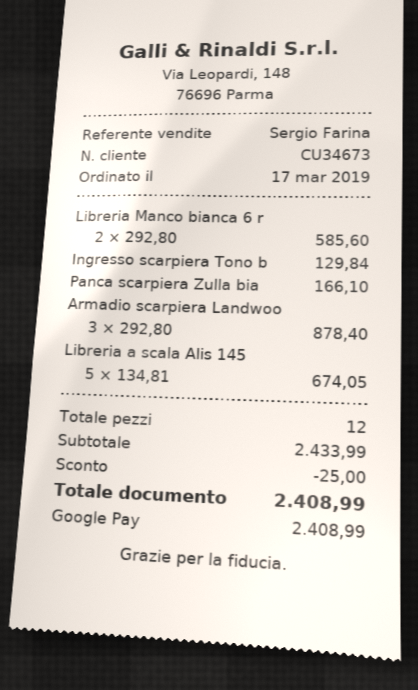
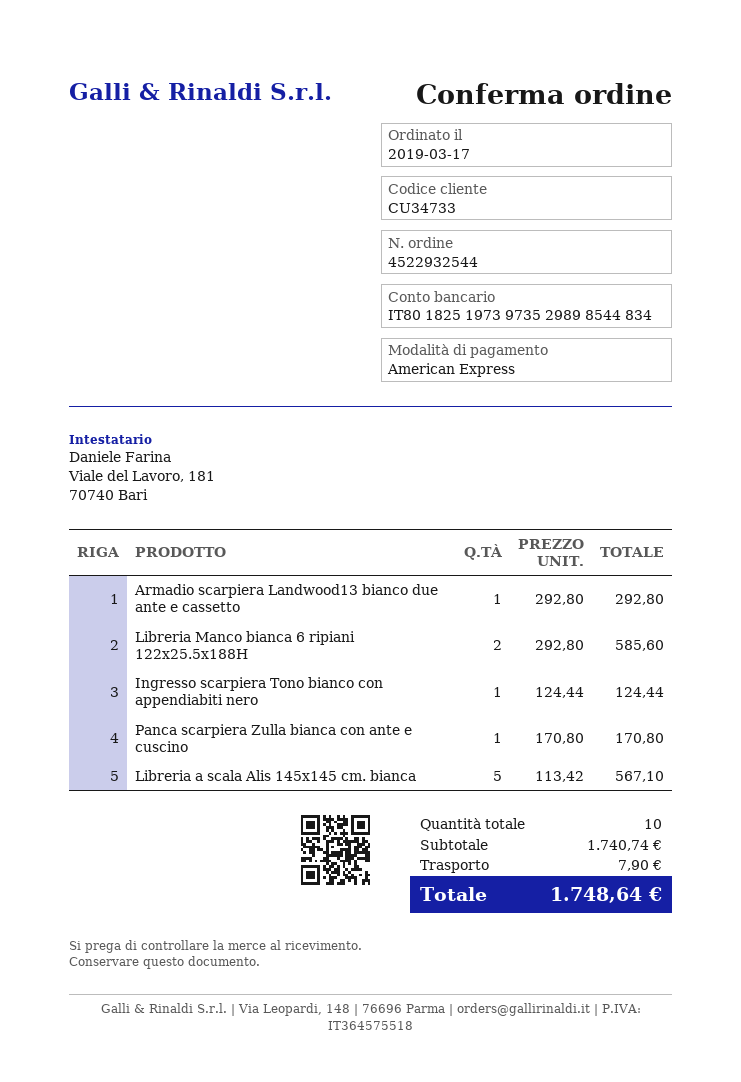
customer number: CU34673 -> CU34733
payment method: Google Pay -> American Express
Ingresso scarpiera Tono b: 1 x 129.84 = 129.84 -> 1 x 124.44 = 124.44
Panca scarpiera Zulla bia: 1 x 166.10 = 166.10 -> 1 x 170.80 = 170.80
Armadio scarpiera Landwoo: 3 x 292.80 = 878.40 -> 1 x 292.80 = 292.80
Libreria a scala Alis 145: 5 x 134.81 = 674.05 -> 5 x 113.42 = 567.10
total quantity: 12 -> 10
subtotal: 2433.99 -> 1740.74
discount: 25.00 -> none
shipping: none -> 7.90
total: 2408.99 -> 1748.64

